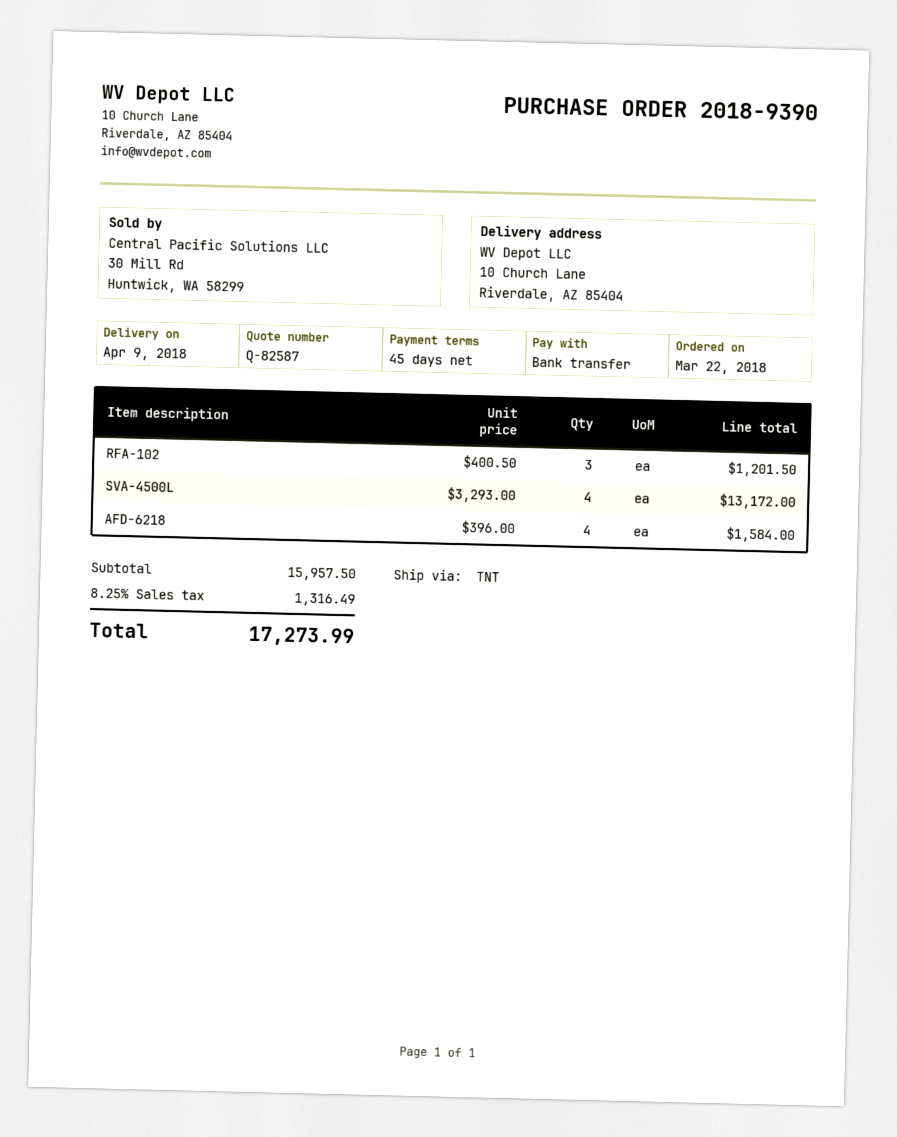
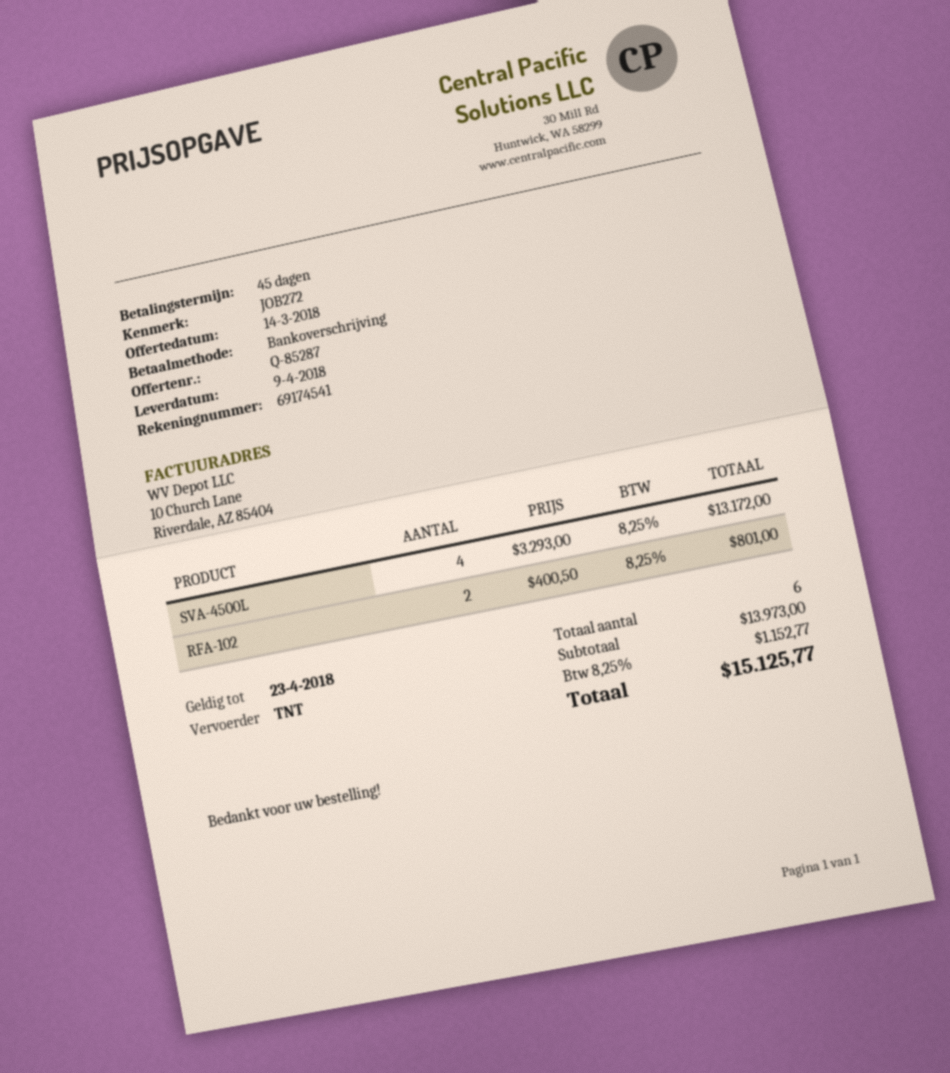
quote number: Q-82587 -> Q-85287
RFA-102: 3 x 400.50 = 1201.50 -> 2 x 400.50 = 801.00
AFD-6218: 4 x 396.00 = 1584.00 -> none
subtotal: 15957.50 -> 13973.00
tax: 8.25% = 1316.49 -> 8.25% = 1152.77
total: 17273.99 -> 15125.77

